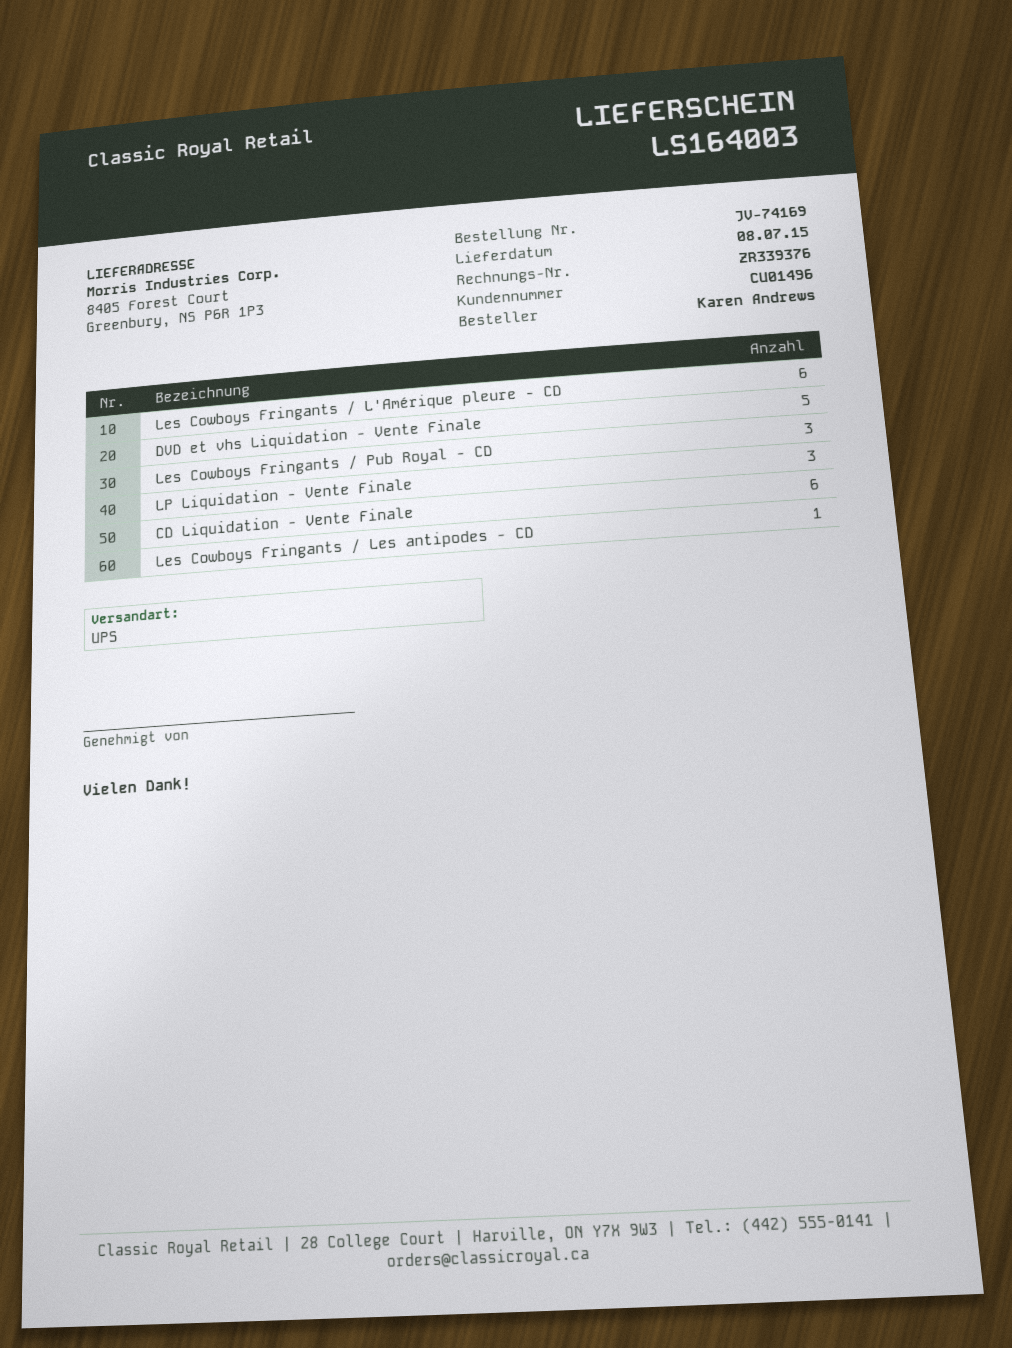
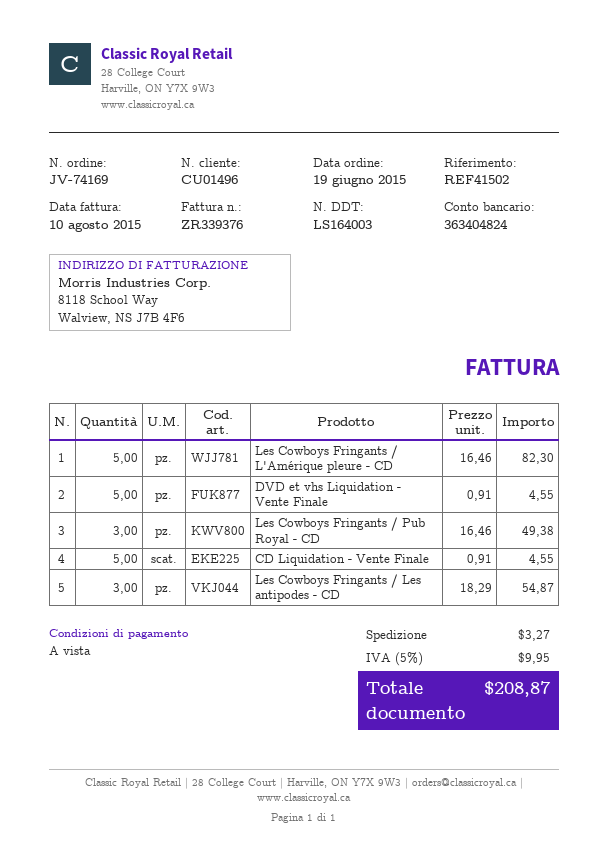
Les Cowboys Fringants / L'Amérique pleure - CD: 6 -> 5
LP Liquidation - Vente Finale: 3 -> none
CD Liquidation - Vente Finale: 6 -> 5
Les Cowboys Fringants / Les antipodes - CD: 1 -> 3

